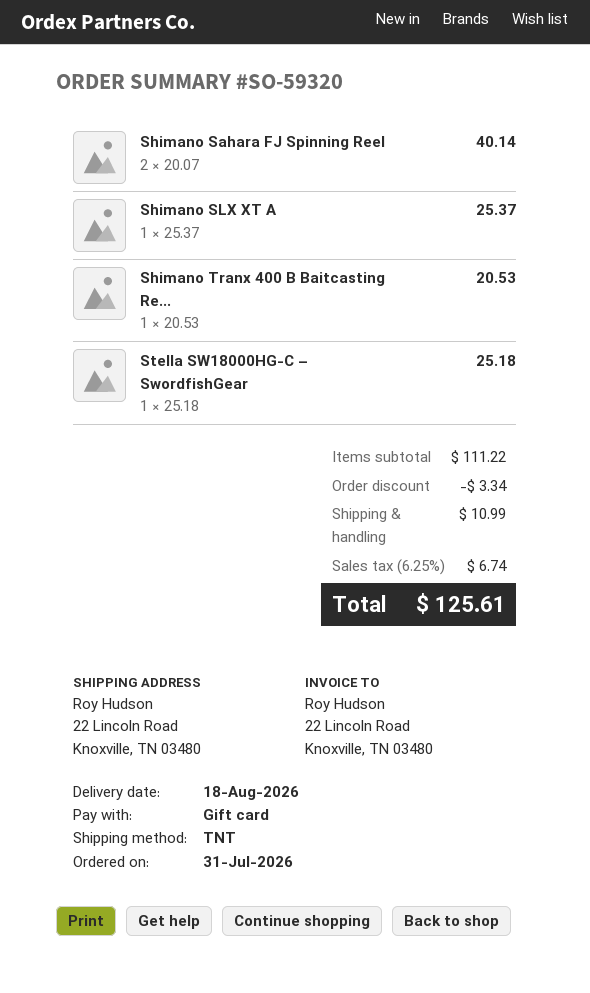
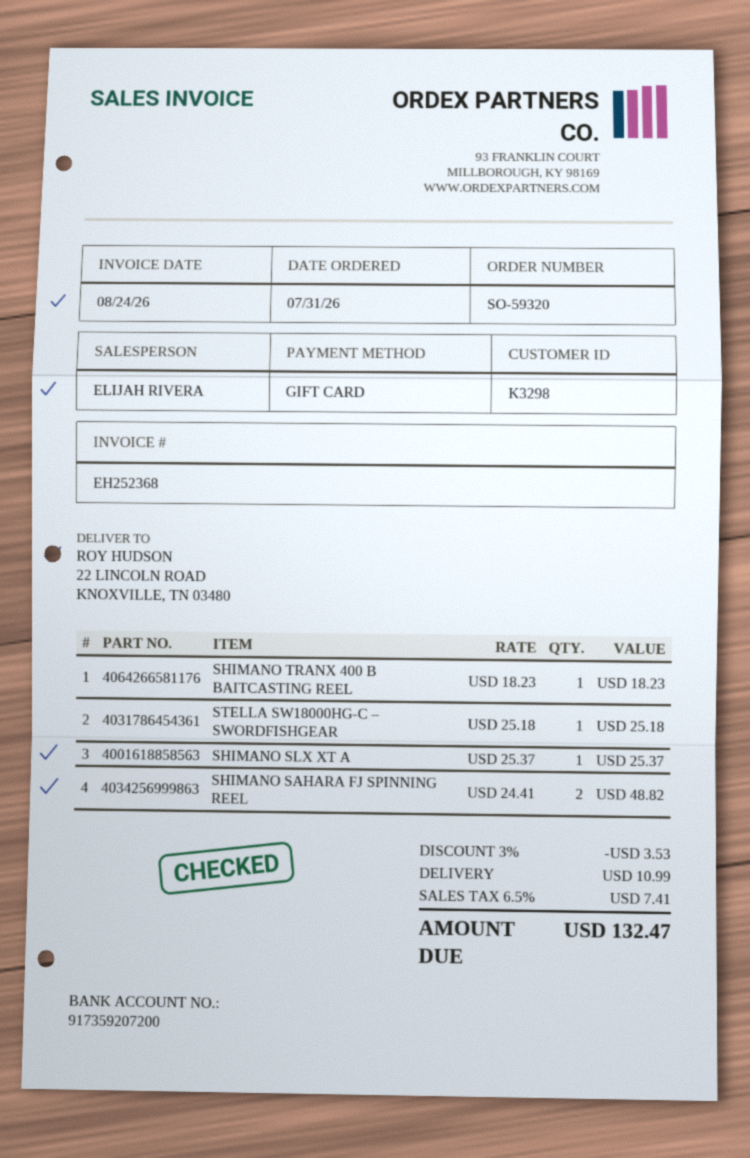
Shimano Sahara FJ Spinning Reel: 2 x 20.07 = 40.14 -> 2 x 24.41 = 48.82
Shimano Tranx 400 B Baitcasting Re...: 1 x 20.53 = 20.53 -> 1 x 18.23 = 18.23
discount: 3.34 -> 3.53
tax: 6.25% = 6.74 -> 6.5% = 7.41
total: 125.61 -> 132.47

